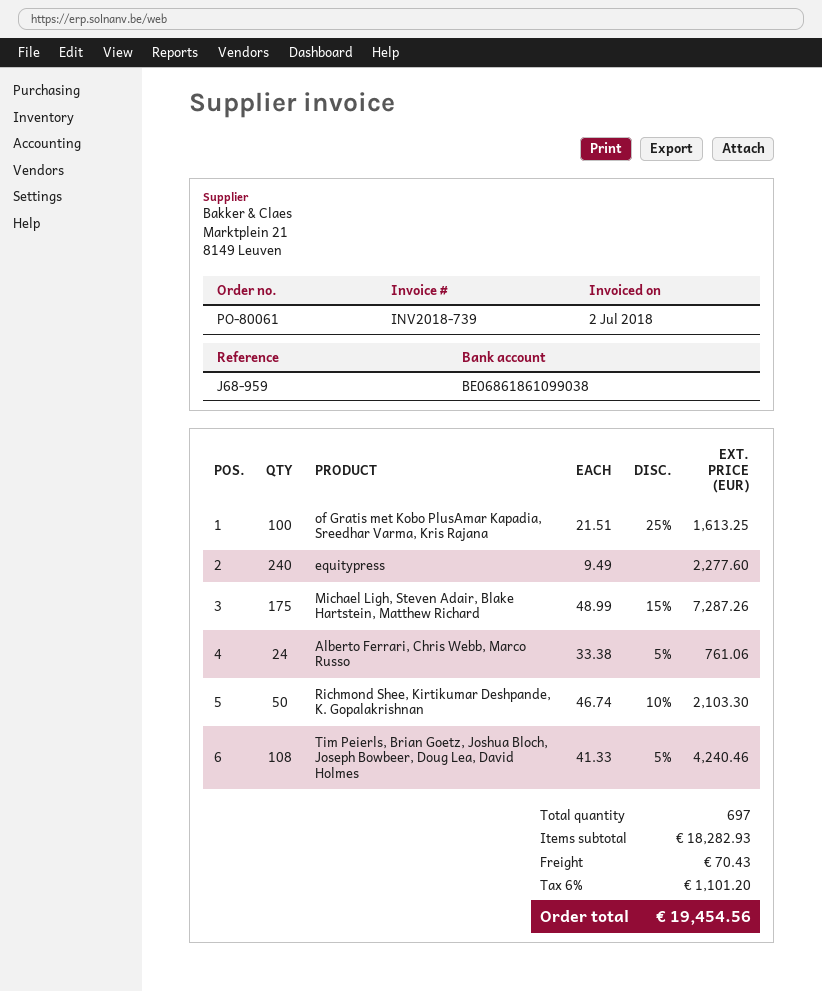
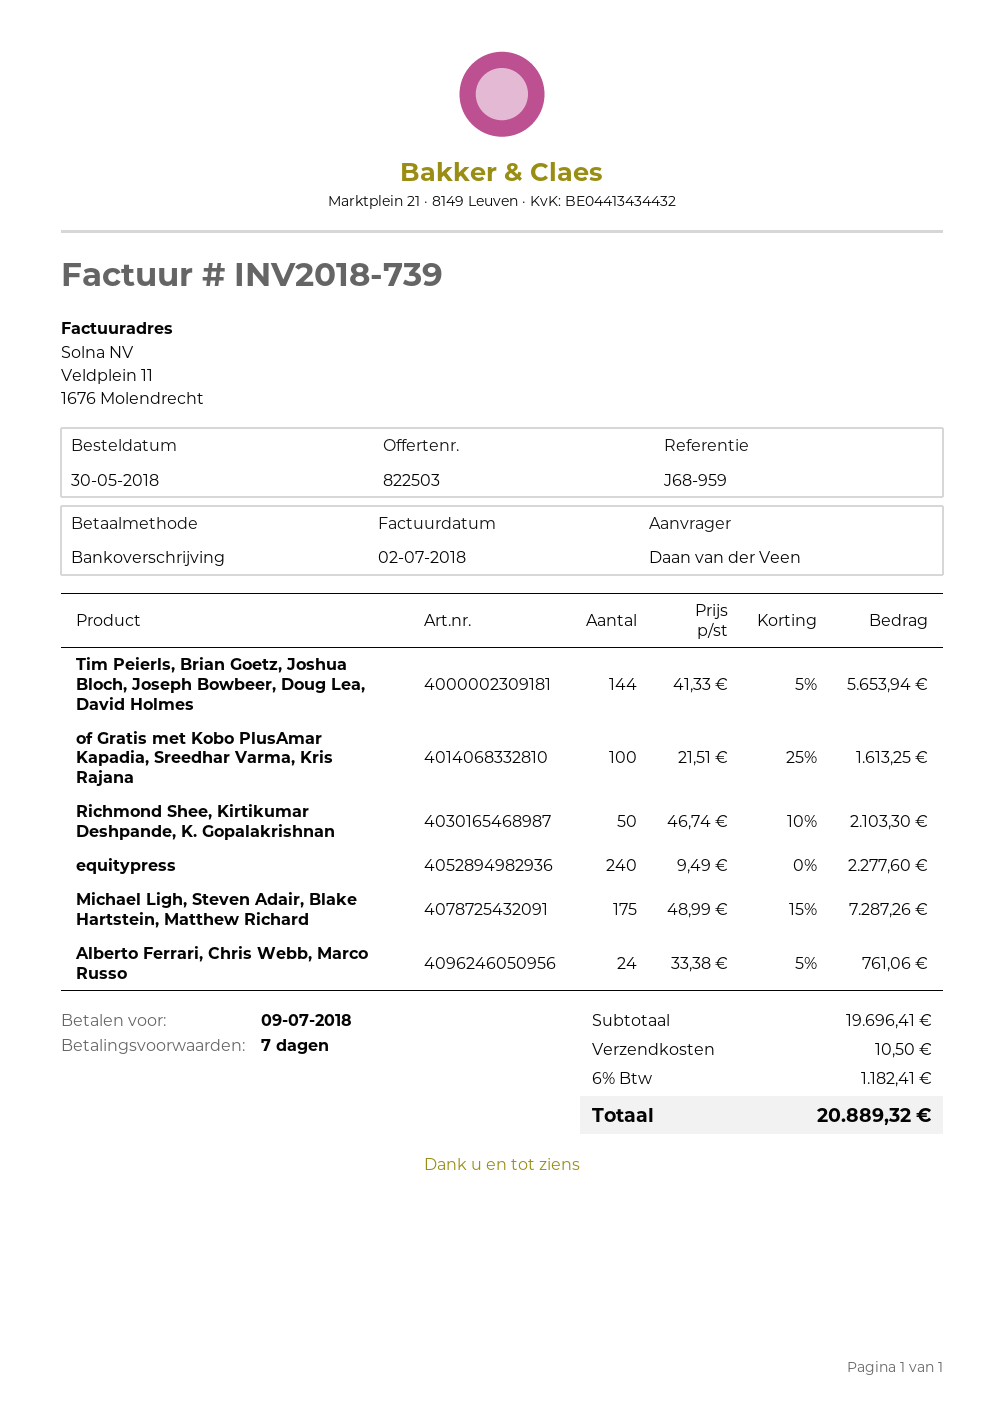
Tim Peierls, Brian Goetz, Joshua Bloch, Joseph Bowbeer, Doug Lea, David Holmes: 108 x 41.33 - 5% = 4240.46 -> 144 x 41.33 - 5% = 5653.94
subtotal: 18282.93 -> 19696.41
shipping: 70.43 -> 10.50
tax: 6% = 1101.20 -> 6% = 1182.41
total: 19454.56 -> 20889.32

